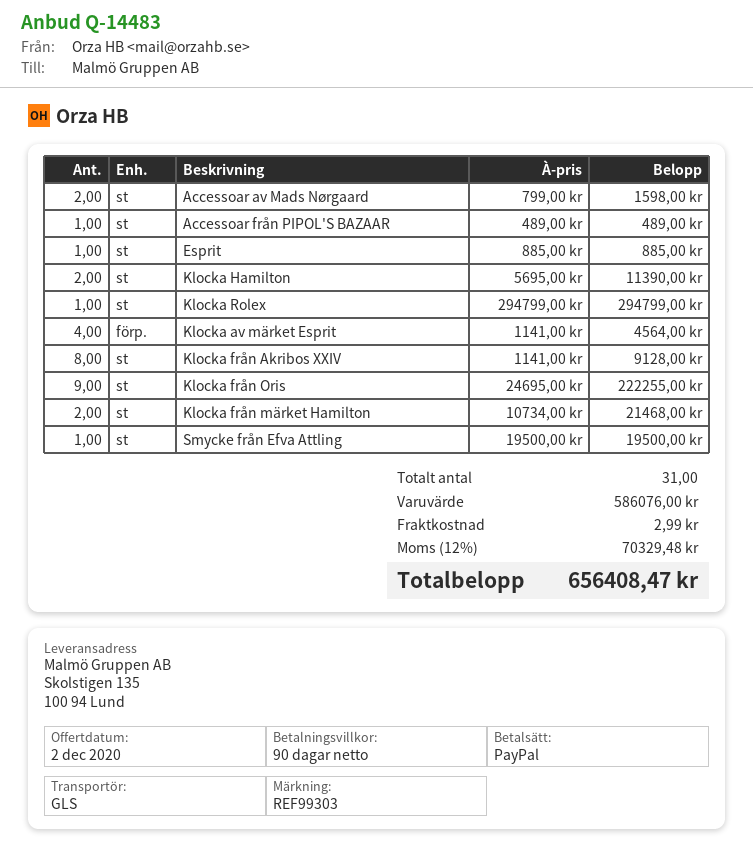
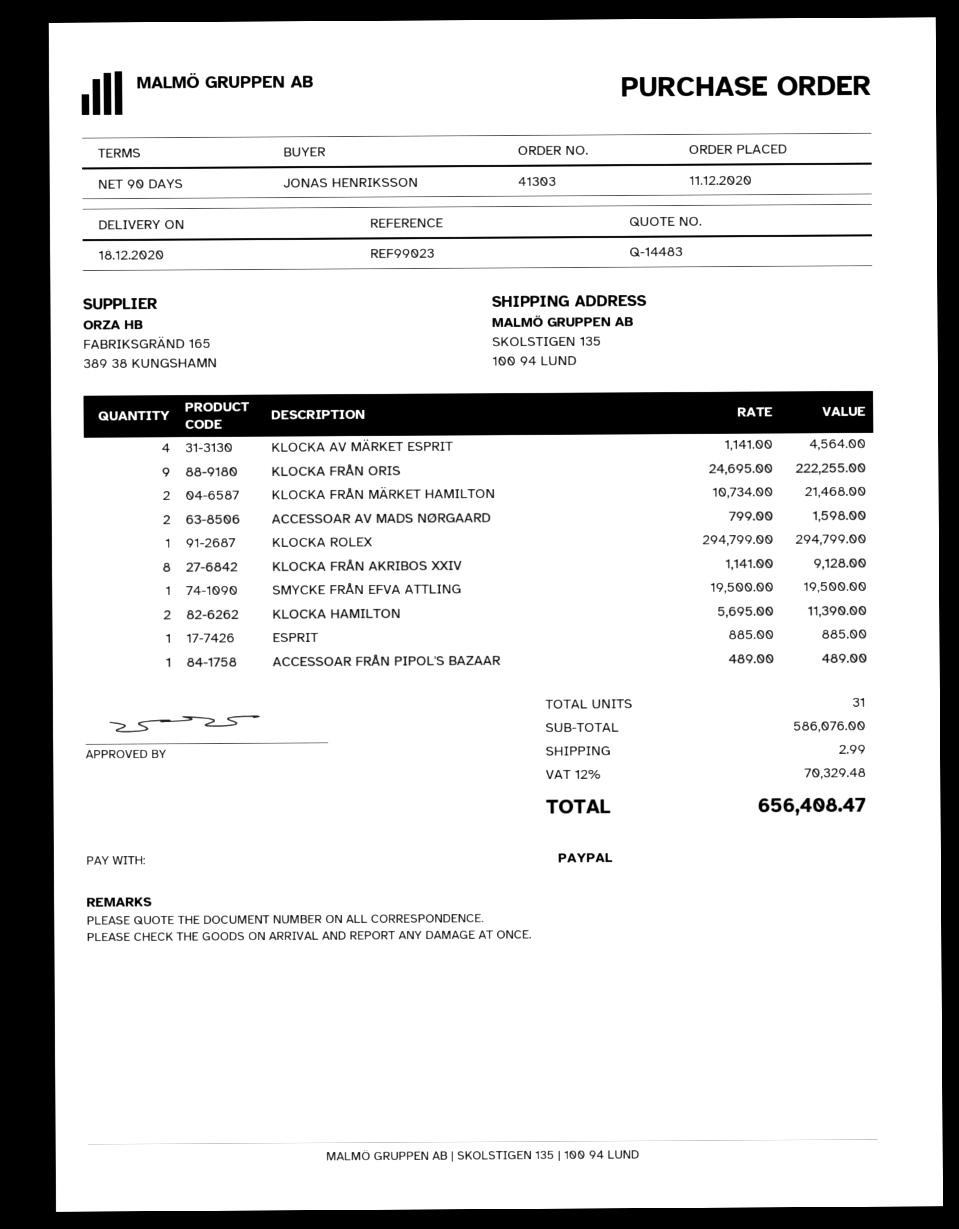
reference: REF99303 -> REF99023

